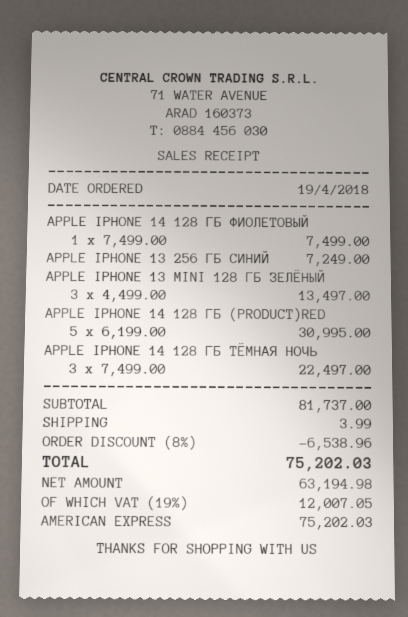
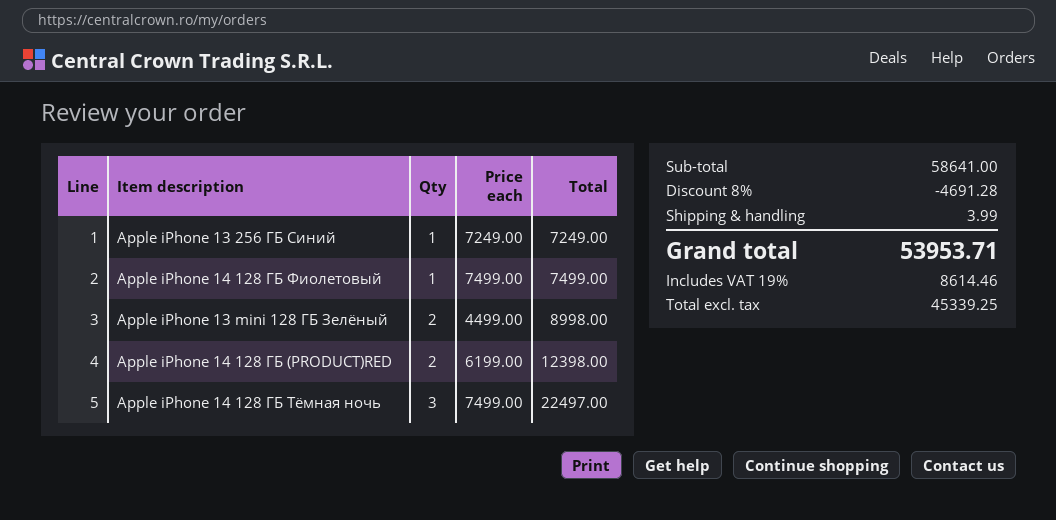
APPLE IPHONE 13 MINI 128 ГБ ЗЕЛЁНЫЙ: 3 x 4499.00 = 13497.00 -> 2 x 4499.00 = 8998.00
APPLE IPHONE 14 128 ГБ (PRODUCT)RED: 5 x 6199.00 = 30995.00 -> 2 x 6199.00 = 12398.00
subtotal: 81737.00 -> 58641.00
discount: 8% = 6538.96 -> 8% = 4691.28
net: 63194.98 -> 45339.25
tax: 19% = 12007.05 -> 19% = 8614.46
total: 75202.03 -> 53953.71

